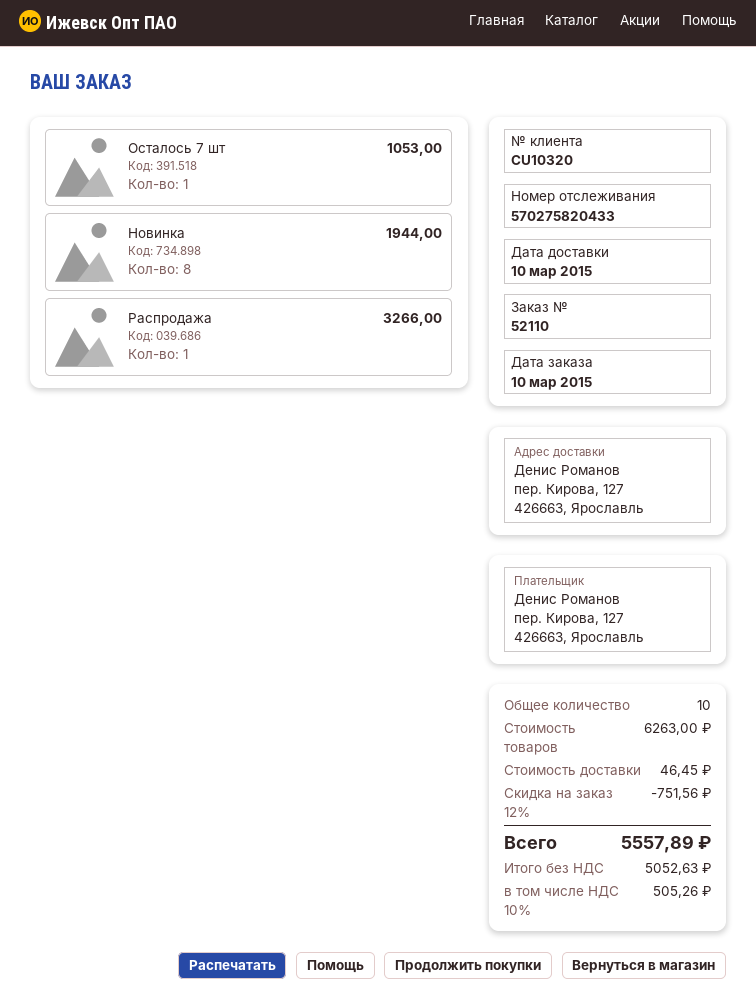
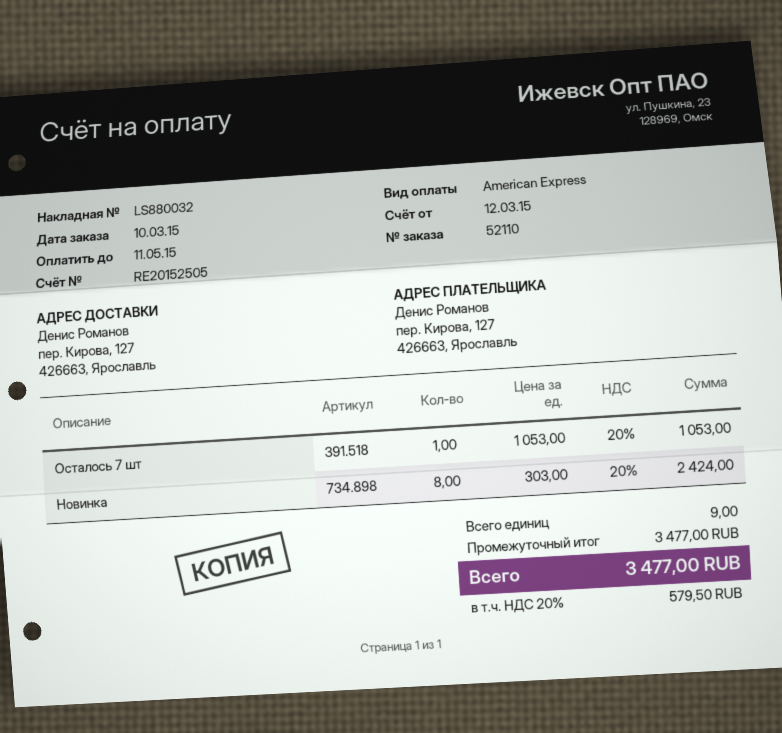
Новинка: 8 for 1944.00 -> 8 for 2424.00
Распродажа: 1 for 3266.00 -> none
total quantity: 10 -> 9
subtotal: 6263.00 -> 3477.00
discount: 12% = 751.56 -> none
shipping: 46.45 -> none
tax: 10% = 505.26 -> 20% = 579.50
total: 5557.89 -> 3477.00

